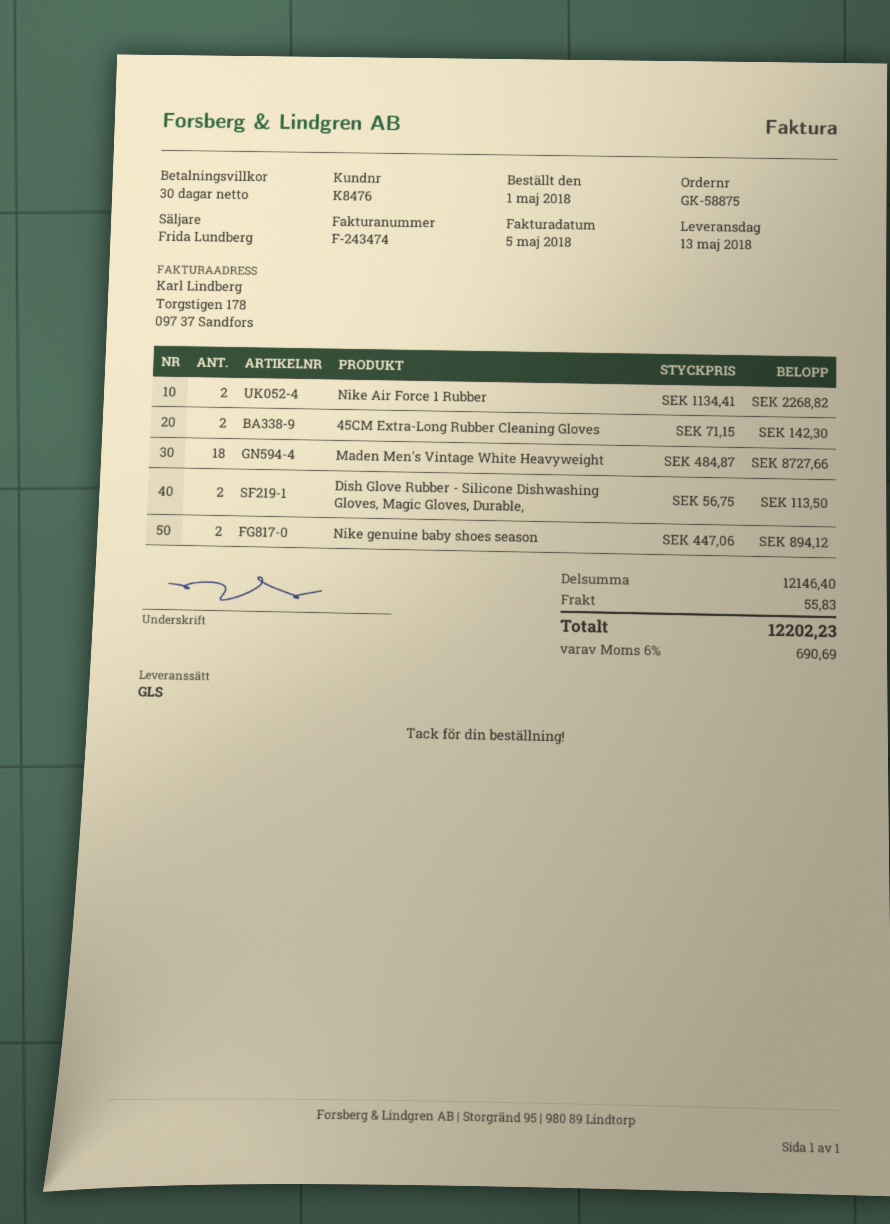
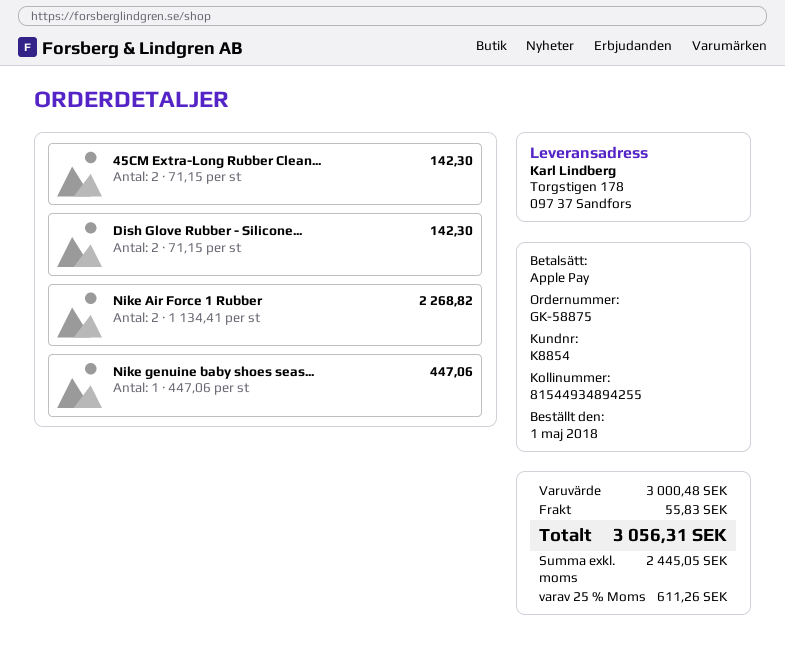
customer number: K8476 -> K8854
Maden Men's Vintage White Heavyweight: 18 x 484.87 = 8727.66 -> none
Dish Glove Rubber - Silicone Dishwashing Gloves, Magic Gloves, Durable,: 2 x 56.75 = 113.50 -> 2 x 71.15 = 142.30
Nike genuine baby shoes season: 2 x 447.06 = 894.12 -> 1 x 447.06 = 447.06
subtotal: 12146.40 -> 3000.48
tax: 6% = 690.69 -> 25% = 611.26
total: 12202.23 -> 3056.31

